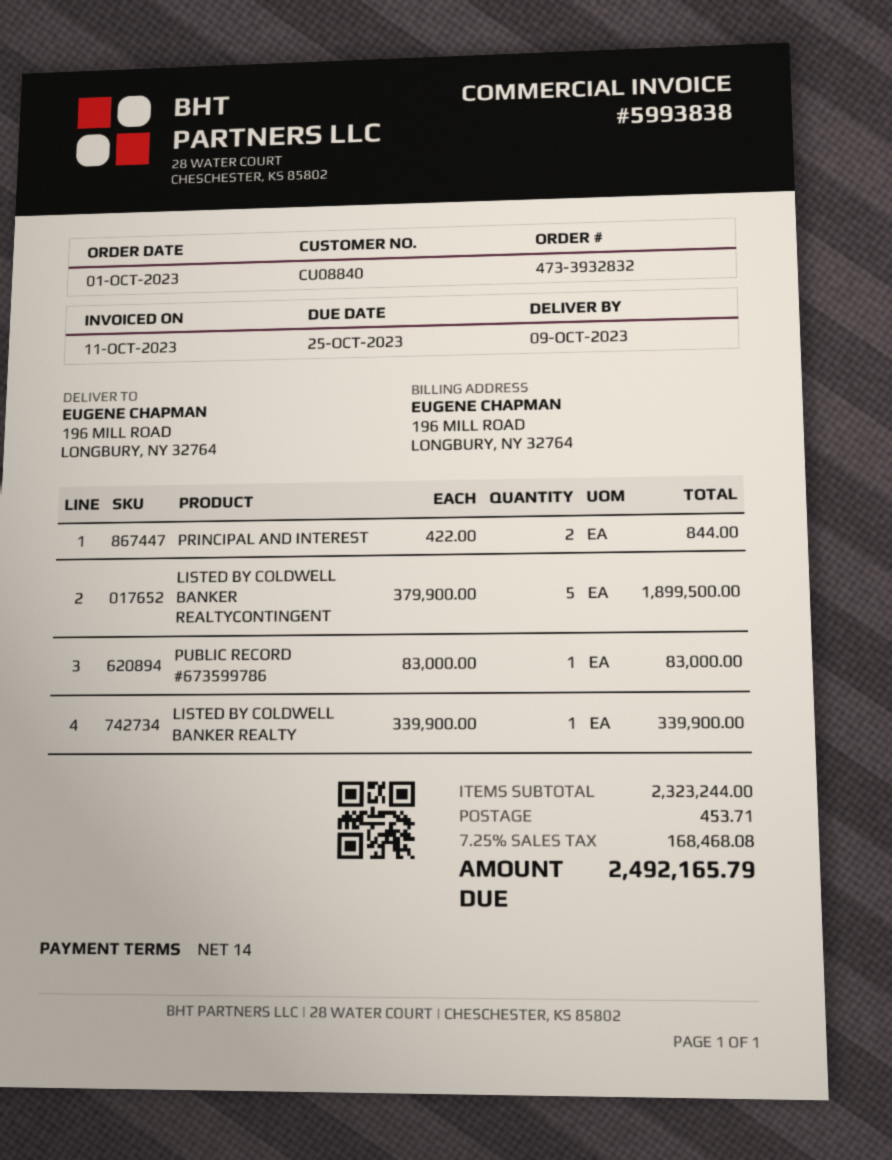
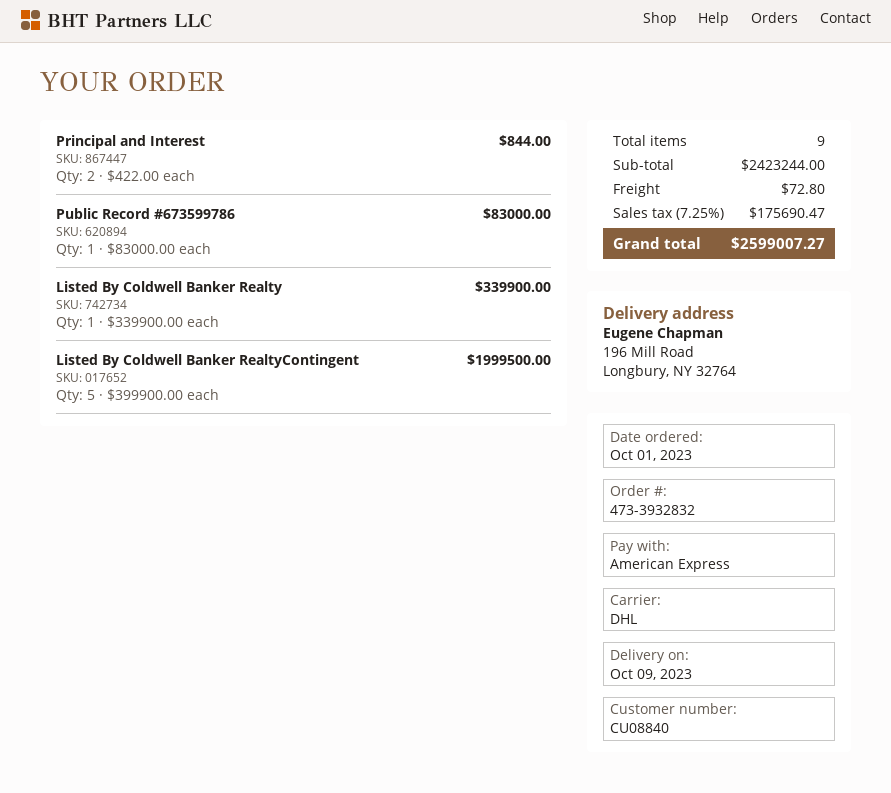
LISTED BY COLDWELL BANKER REALTYCONTINGENT: 5 x 379900.00 = 1899500.00 -> 5 x 399900.00 = 1999500.00
subtotal: 2323244.00 -> 2423244.00
shipping: 453.71 -> 72.80
tax: 7.25% = 168468.08 -> 7.25% = 175690.47
total: 2492165.79 -> 2599007.27

